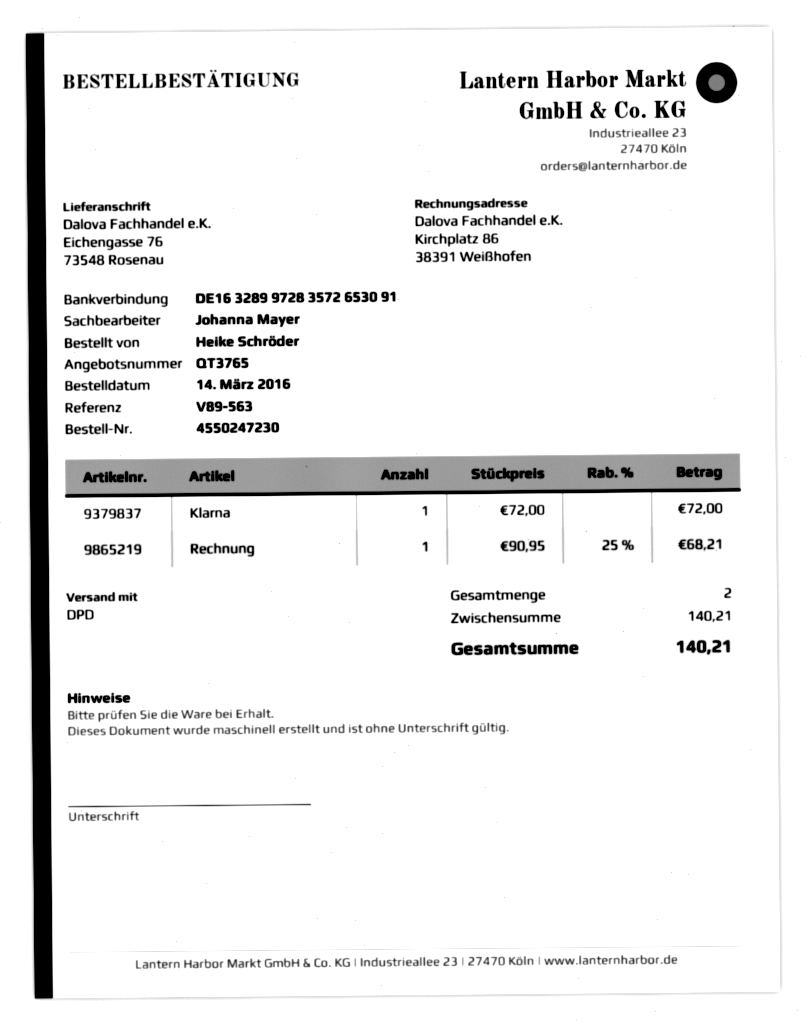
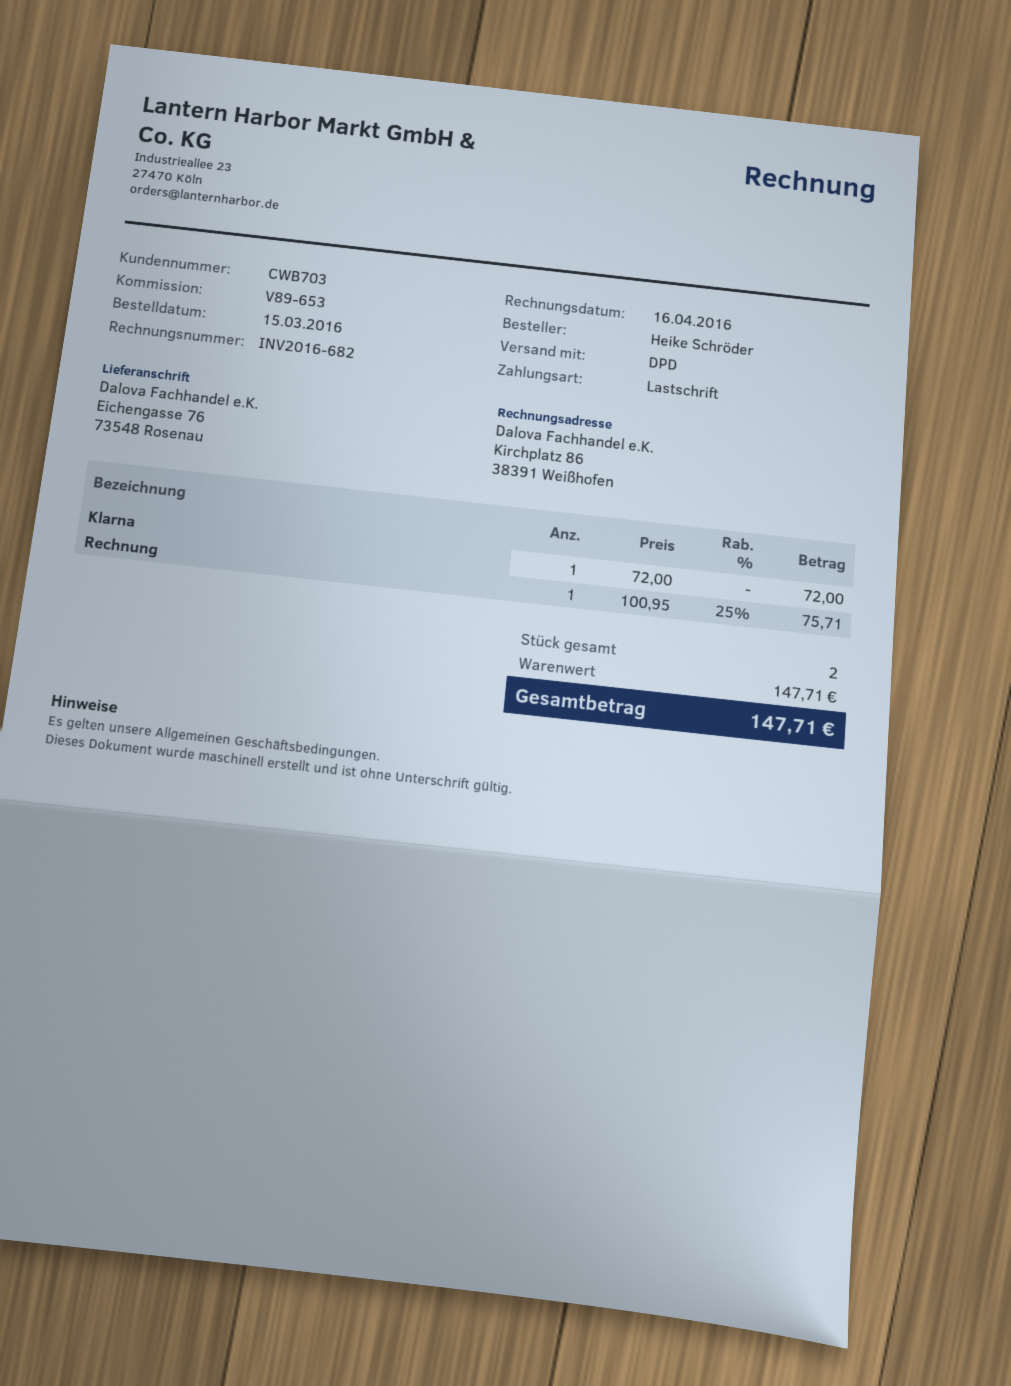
order date: 2016-03-14 -> 2016-03-15
reference: V89-563 -> V89-653
Rechnung: 1 x 90.95 - 25% = 68.21 -> 1 x 100.95 - 25% = 75.71
subtotal: 140.21 -> 147.71
total: 140.21 -> 147.71

